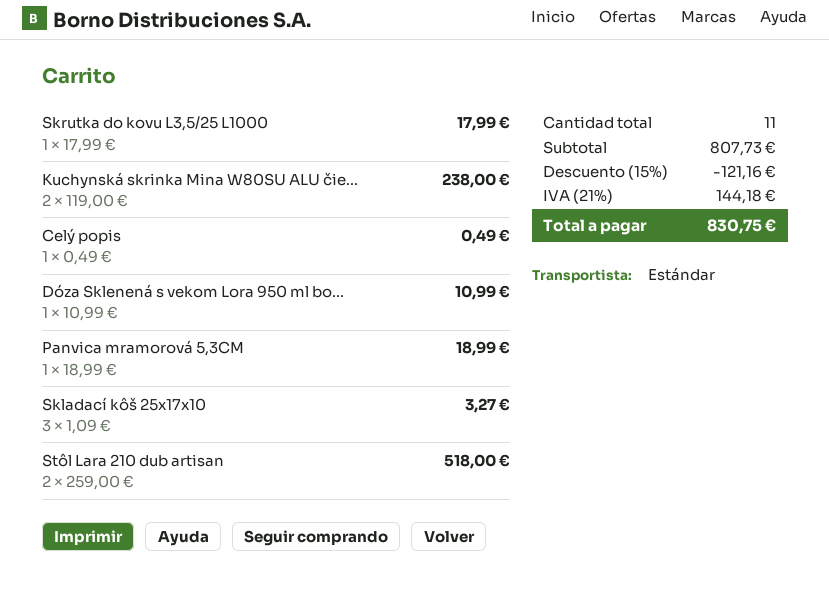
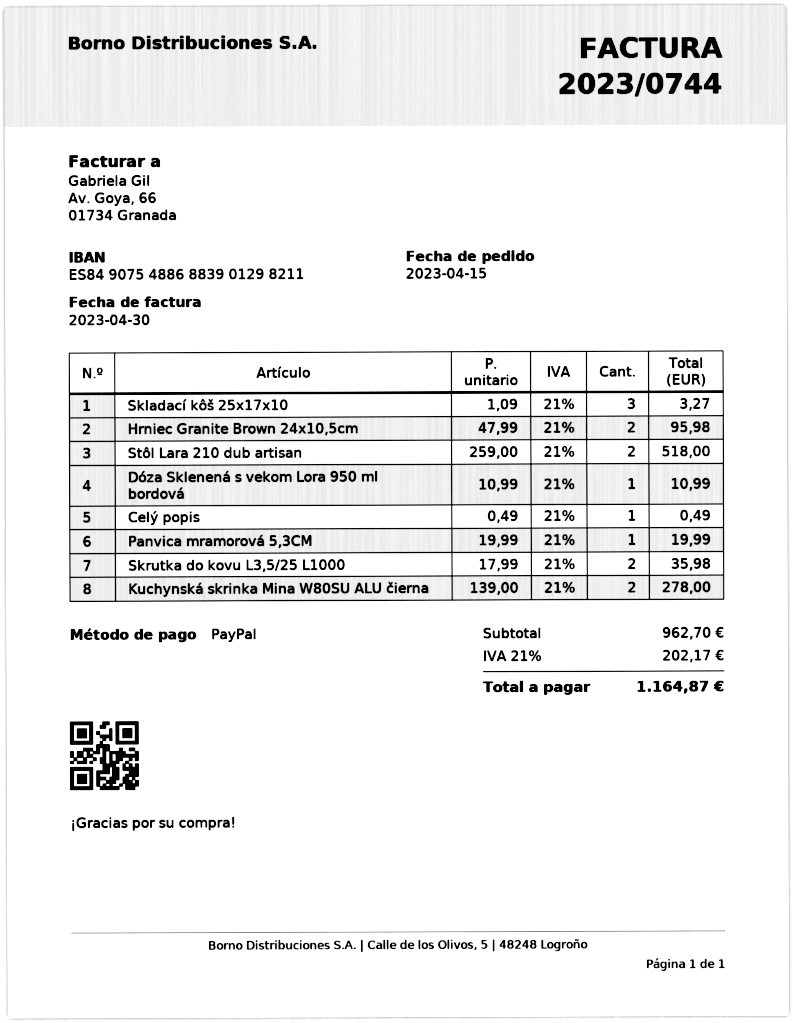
Skrutka do kovu L3,5/25 L1000: 1 x 17.99 = 17.99 -> 2 x 17.99 = 35.98
Kuchynská skrinka Mina W80SU ALU čie...: 2 x 119.00 = 238.00 -> 2 x 139.00 = 278.00
Panvica mramorová 5,3CM: 1 x 18.99 = 18.99 -> 1 x 19.99 = 19.99
Hrniec Granite Brown 24x10,5cm: none -> 2 x 47.99 = 95.98
subtotal: 807.73 -> 962.70
discount: 15% = 121.16 -> none
tax: 21% = 144.18 -> 21% = 202.17
total: 830.75 -> 1164.87

